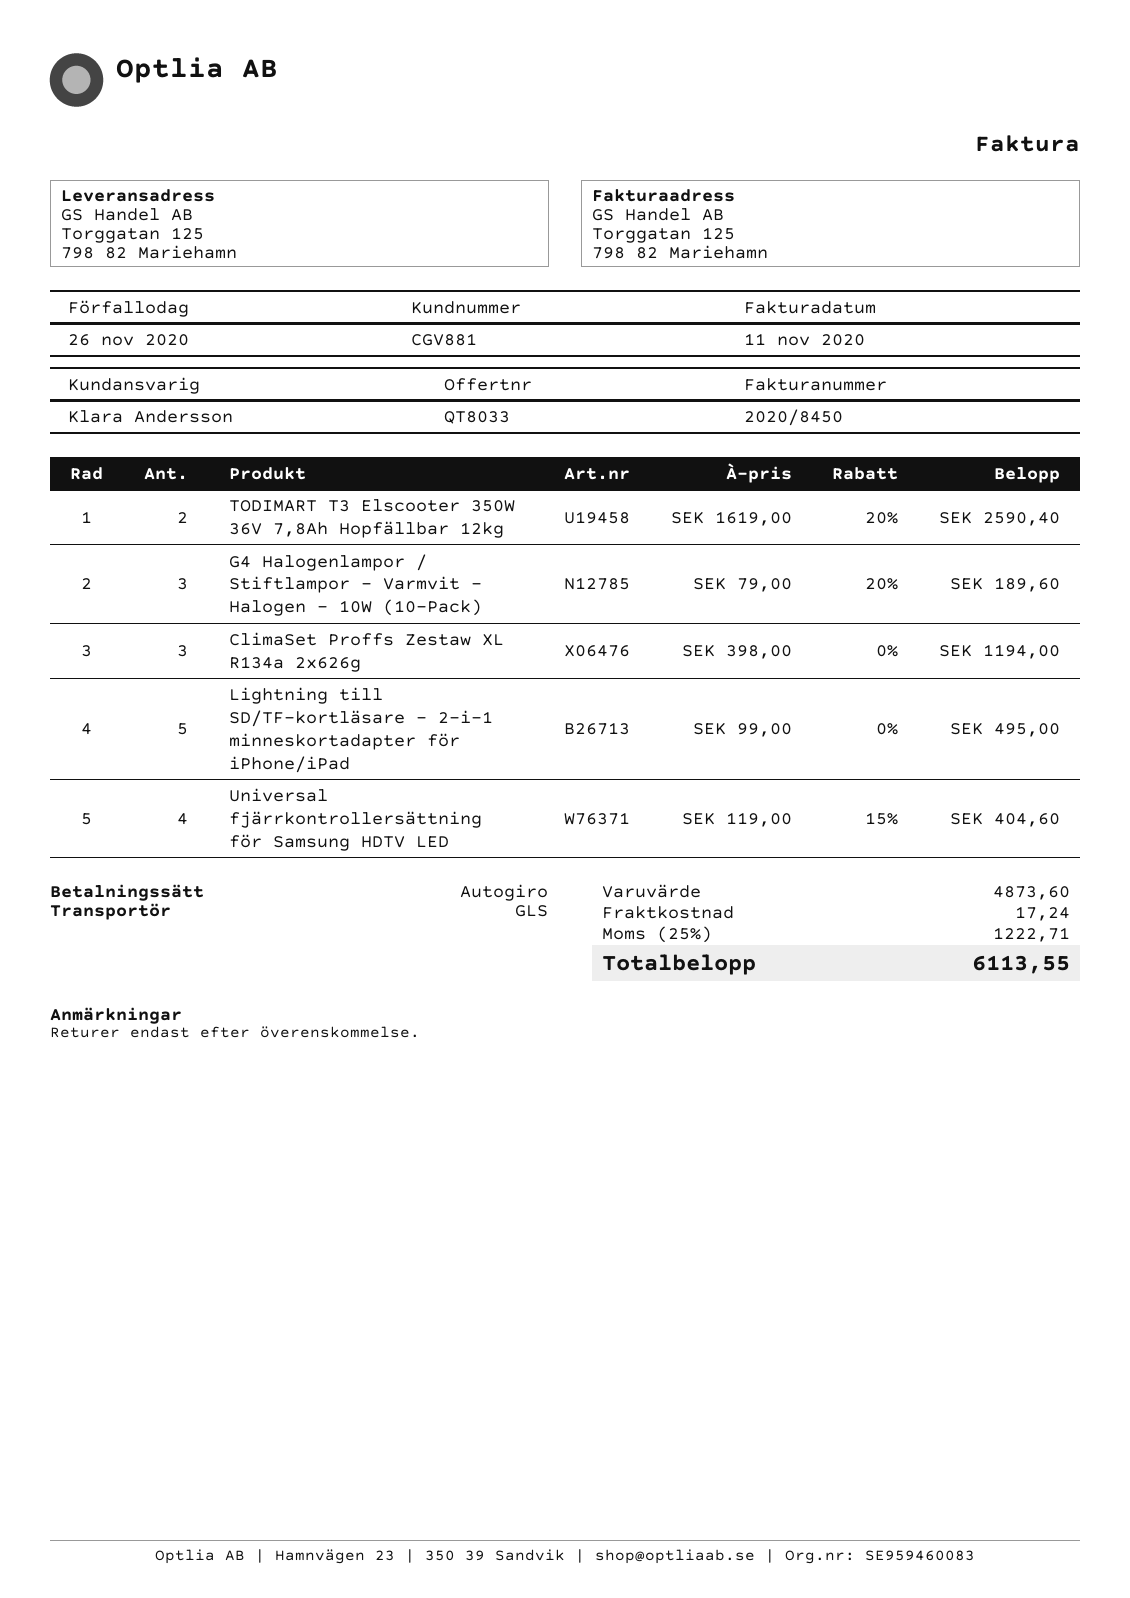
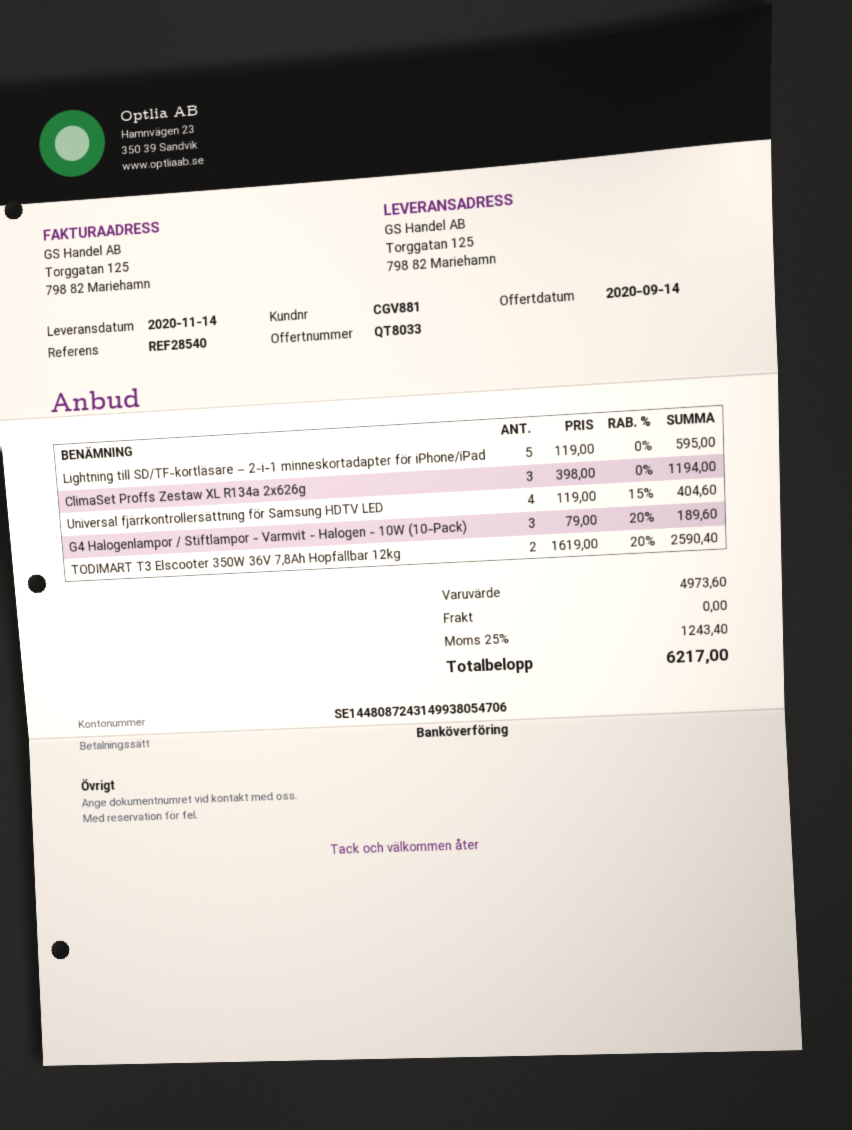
payment method: direct debit -> bank transfer
Lightning till SD/TF-kortläsare – 2-i-1 minneskortadapter för iPhone/iPad: 5 x 99.00 = 495.00 -> 5 x 119.00 = 595.00
subtotal: 4873.60 -> 4973.60
shipping: 17.24 -> 0.00
tax: 25% = 1222.71 -> 25% = 1243.40
total: 6113.55 -> 6217.00

